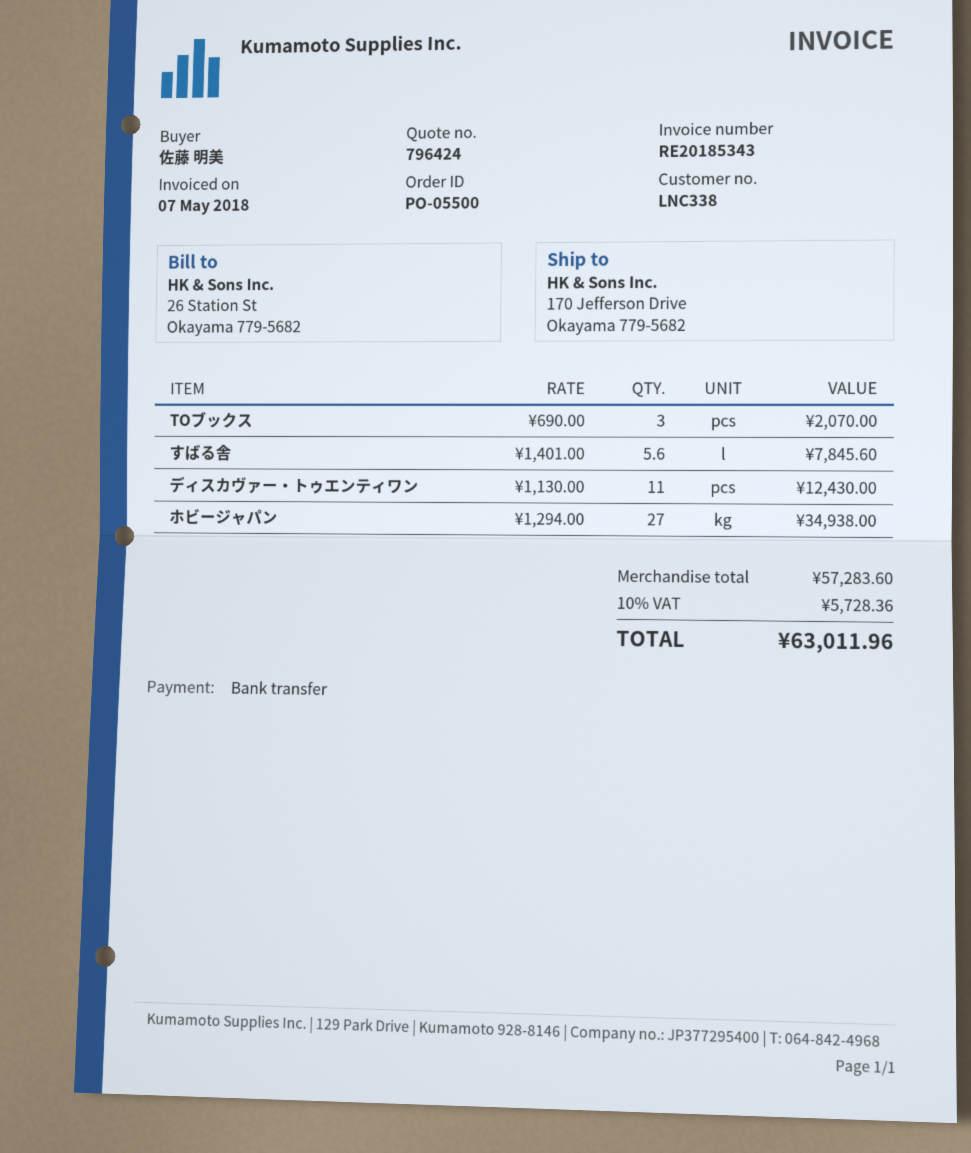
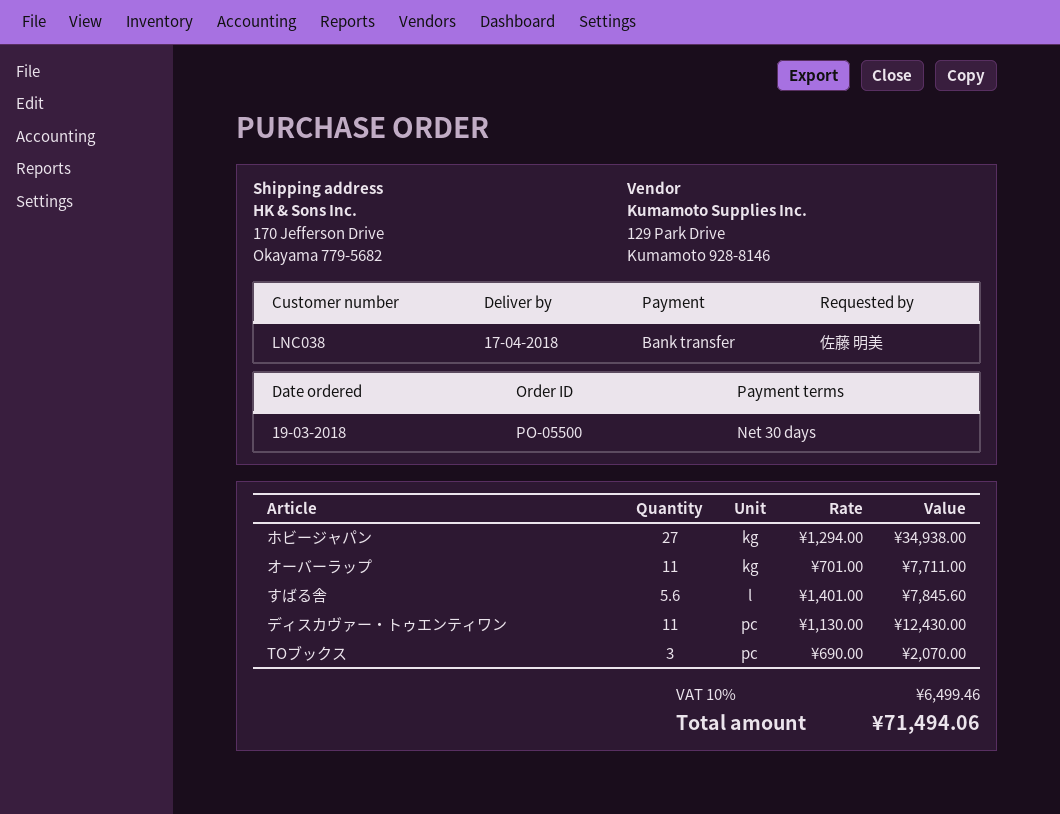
customer number: LNC338 -> LNC038
オーバーラップ: none -> 11 x 701.00 = 7711.00
tax: 10% = 5728.36 -> 10% = 6499.46
total: 63011.96 -> 71494.06

